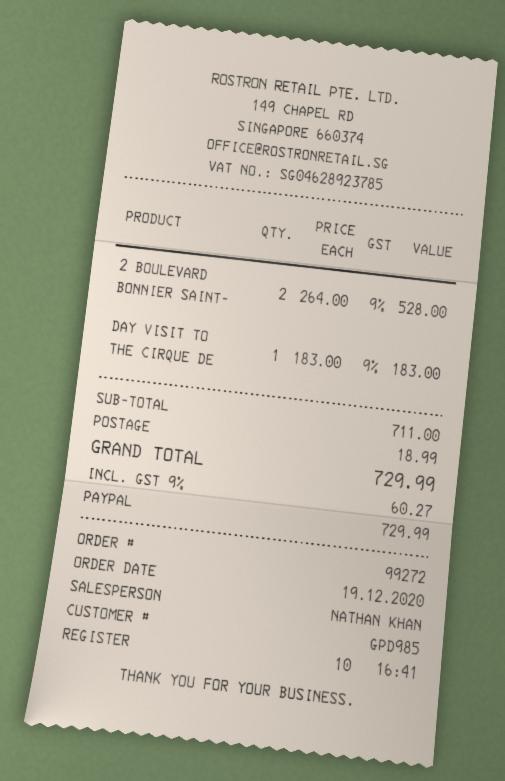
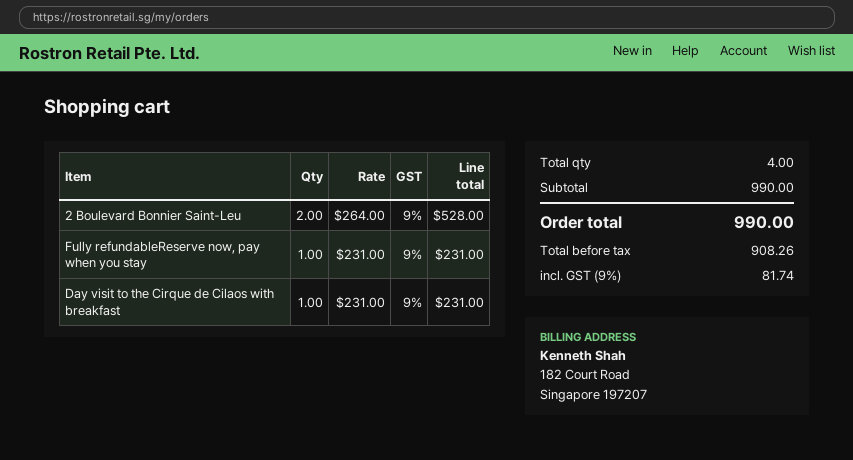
DAY VISIT TO THE CIRQUE DE: 1 x 183.00 = 183.00 -> 1 x 231.00 = 231.00
Fully refundableReserve now, pay when you stay: none -> 1 x 231.00 = 231.00
subtotal: 711.00 -> 990.00
shipping: 18.99 -> none
tax: 9% = 60.27 -> 9% = 81.74
total: 729.99 -> 990.00

